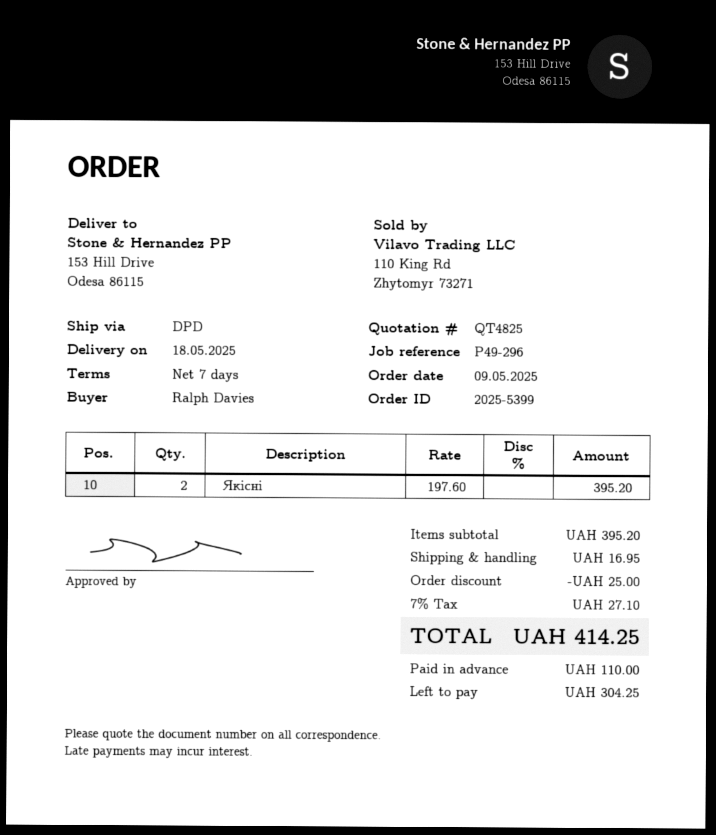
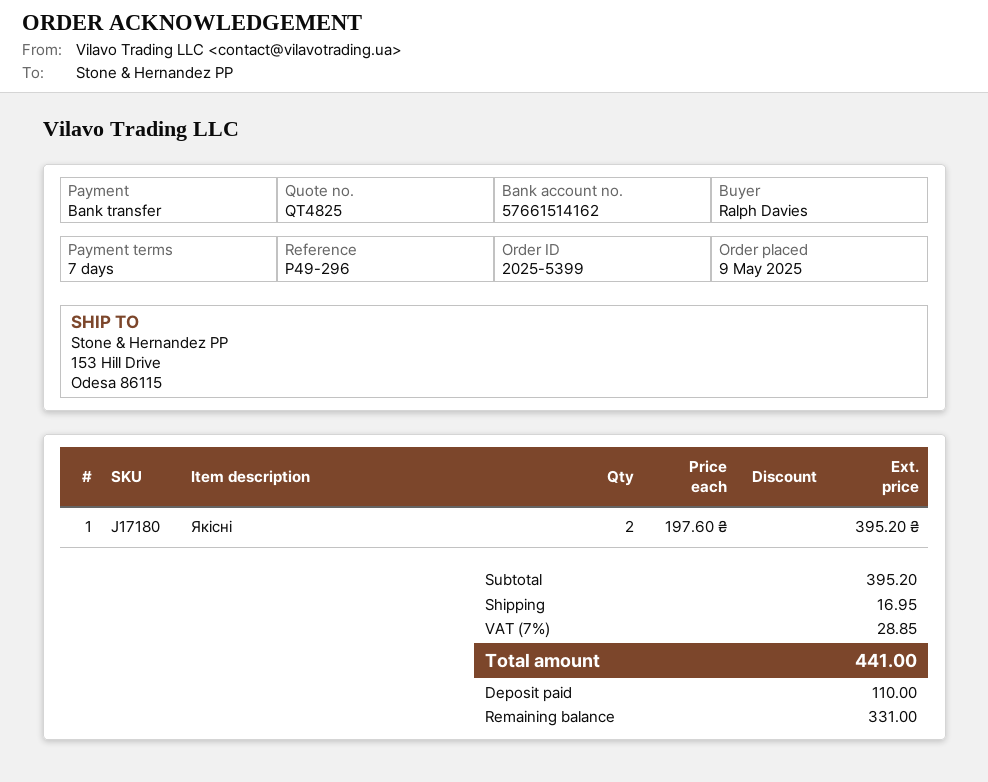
discount: 25.00 -> none
tax: 7% = 27.10 -> 7% = 28.85
total: 414.25 -> 441.00
balance: 304.25 -> 331.00

